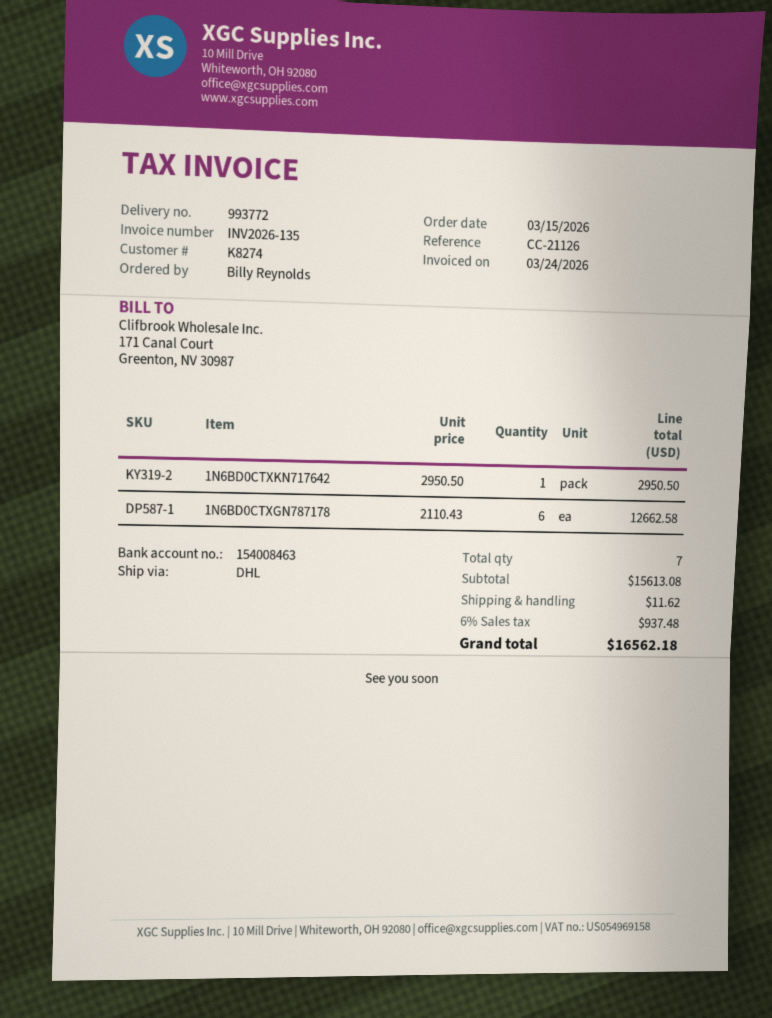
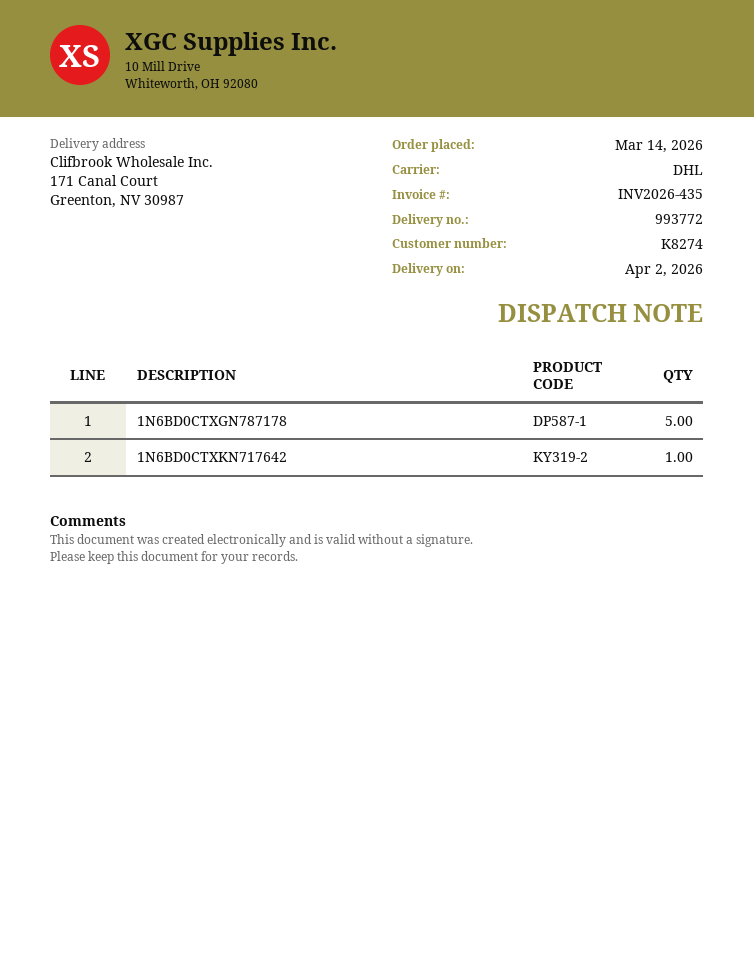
order date: 2026-03-15 -> 2026-03-14
invoice number: INV2026-135 -> INV2026-435
1N6BD0CTXGN787178: 6 -> 5

